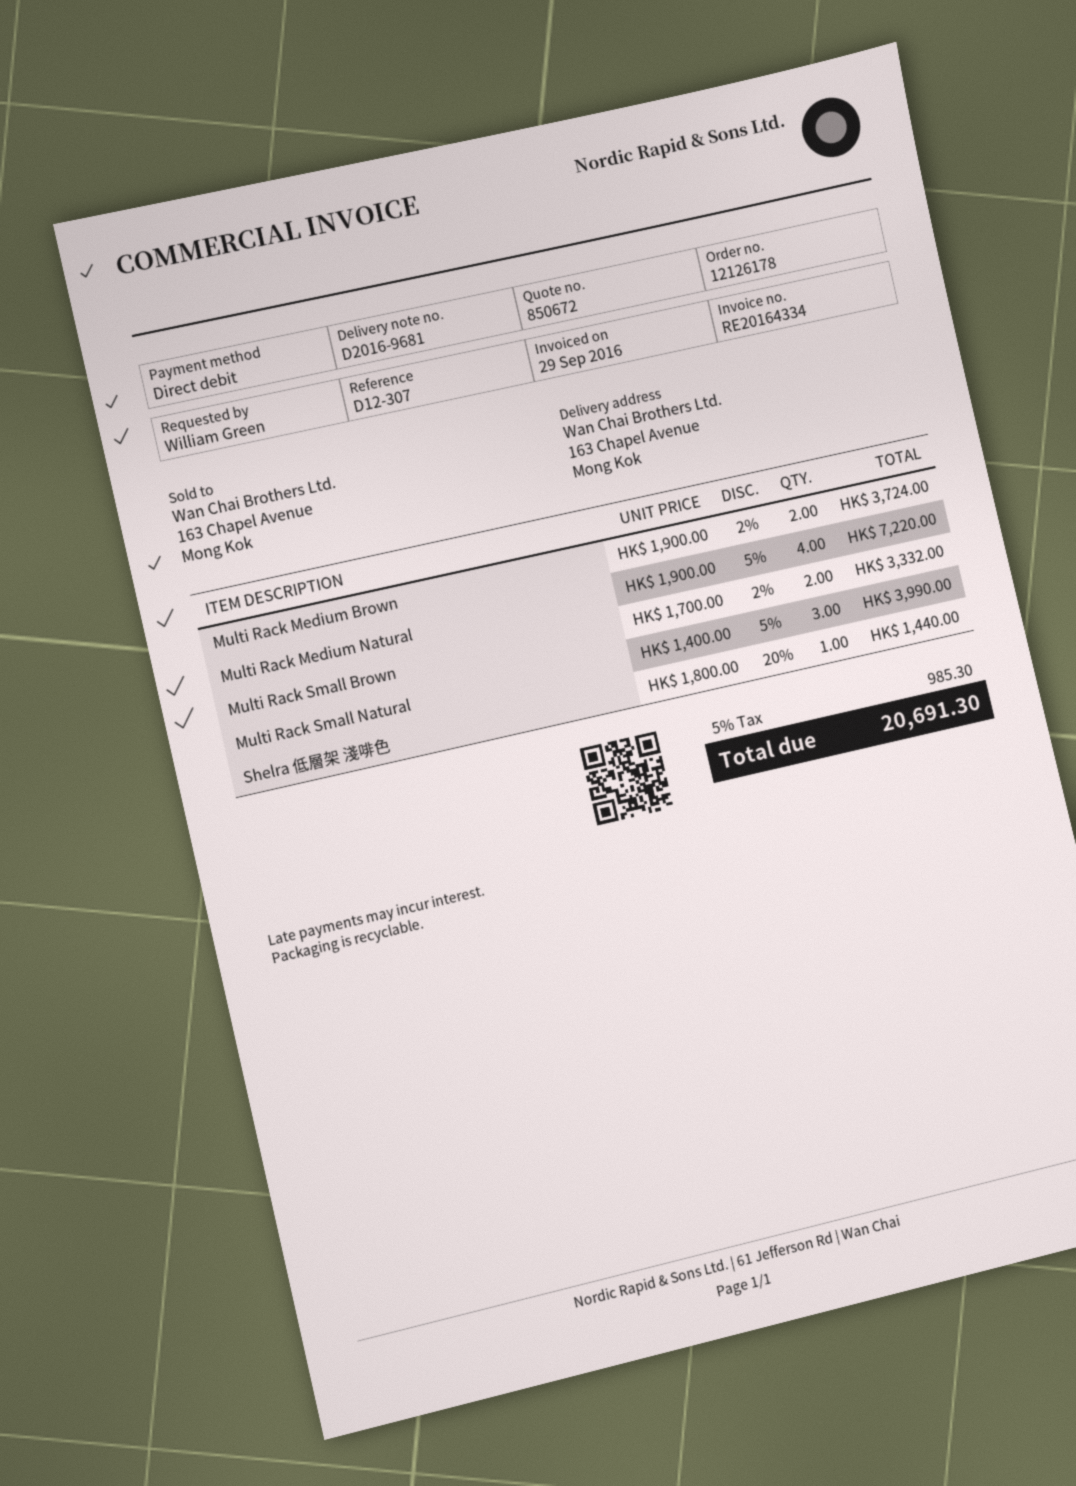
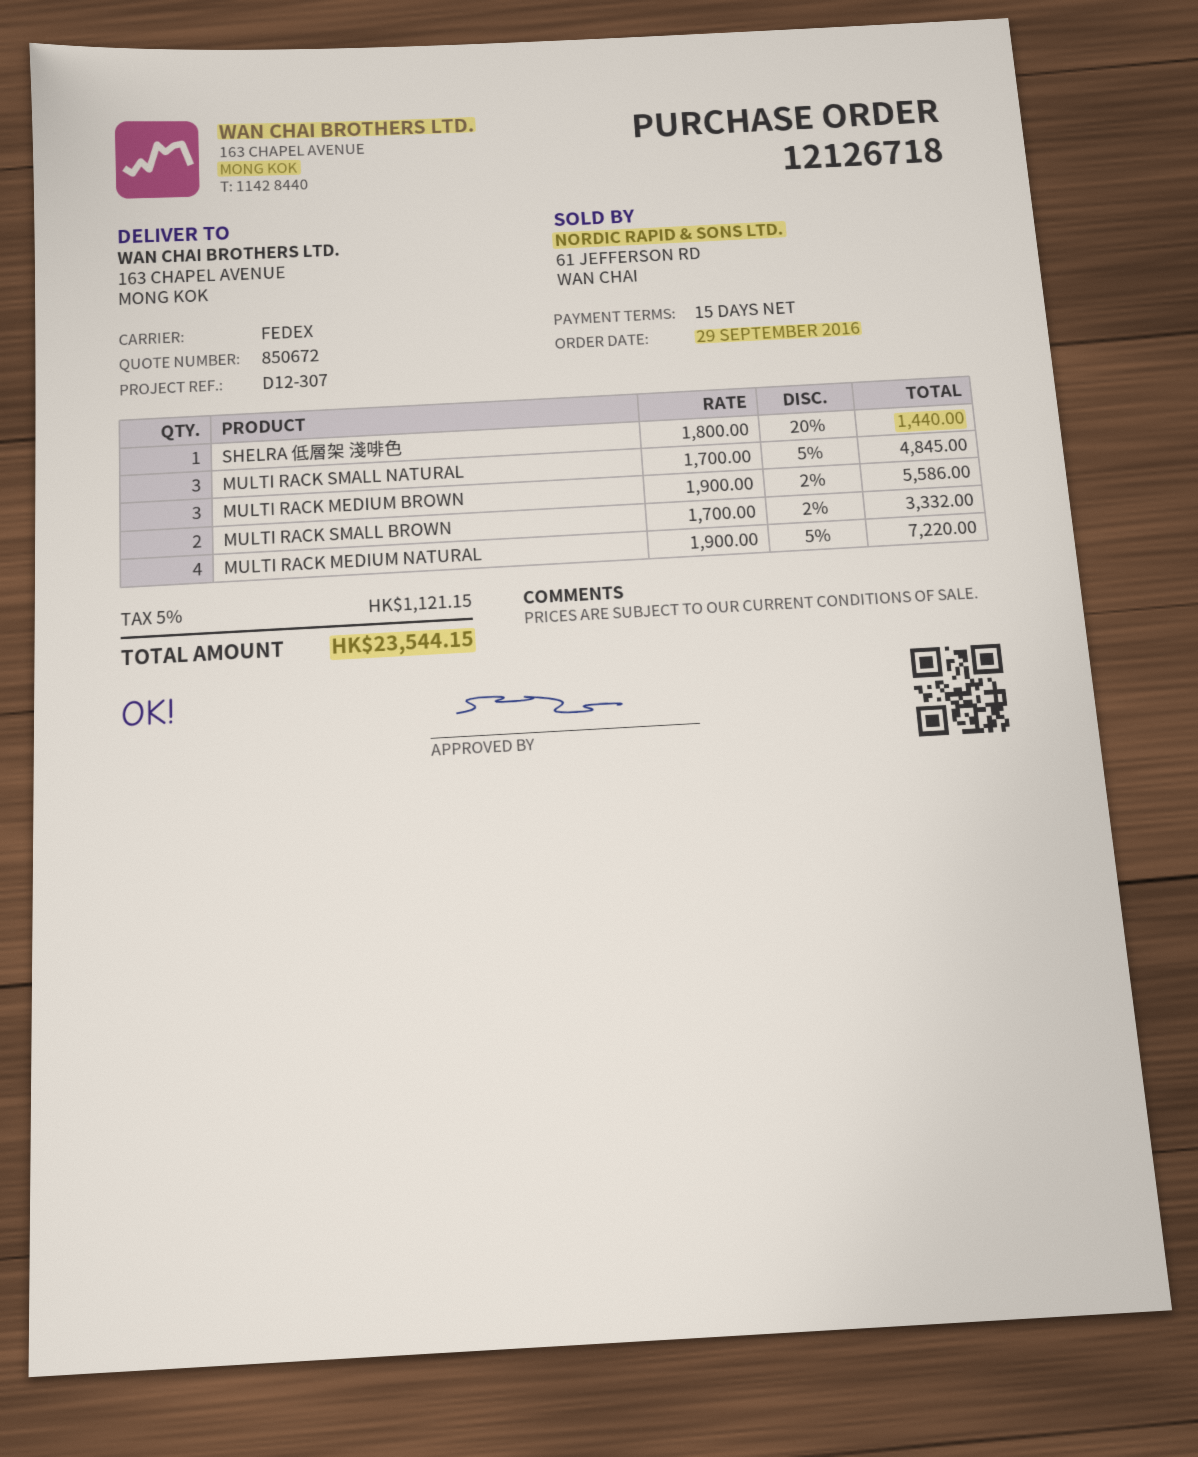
order number: 12126178 -> 12126718
Multi Rack Medium Brown: 2 x 1900.00 - 2% = 3724.00 -> 3 x 1900.00 - 2% = 5586.00
Multi Rack Small Natural: 3 x 1400.00 - 5% = 3990.00 -> 3 x 1700.00 - 5% = 4845.00
tax: 5% = 985.30 -> 5% = 1121.15
total: 20691.30 -> 23544.15

